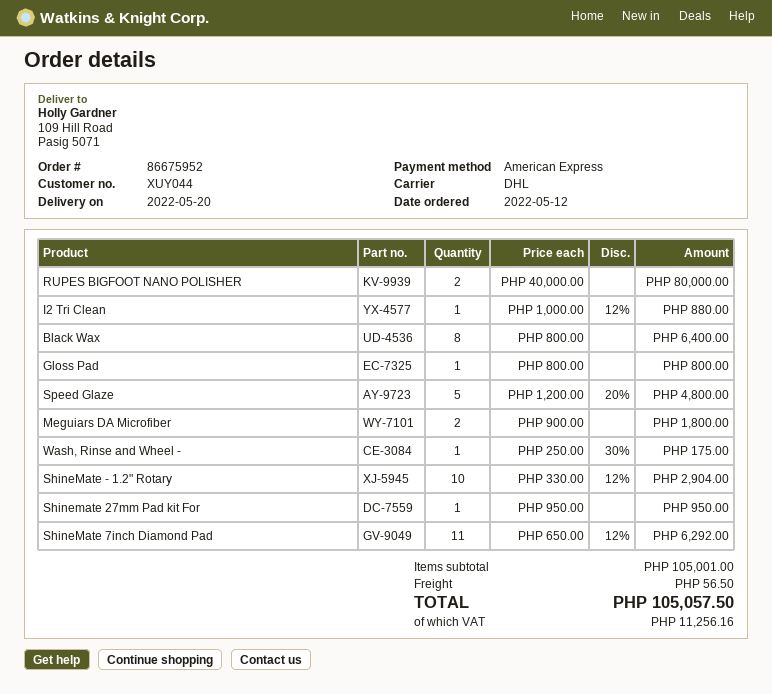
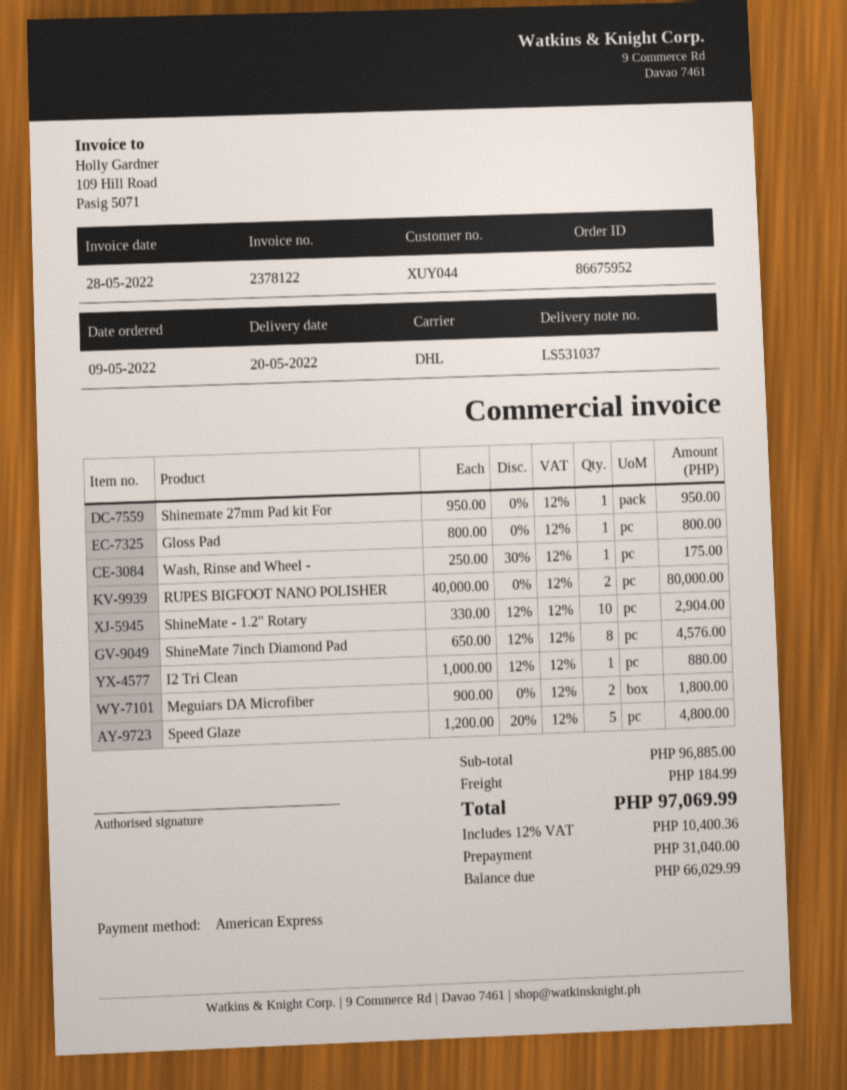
order date: 2022-05-12 -> 2022-05-09
Black Wax: 8 x 800.00 = 6400.00 -> none
ShineMate 7inch Diamond Pad: 11 x 650.00 - 12% = 6292.00 -> 8 x 650.00 - 12% = 4576.00
subtotal: 105001.00 -> 96885.00
shipping: 56.50 -> 184.99
tax: 11256.16 -> 10400.36
total: 105057.50 -> 97069.99

